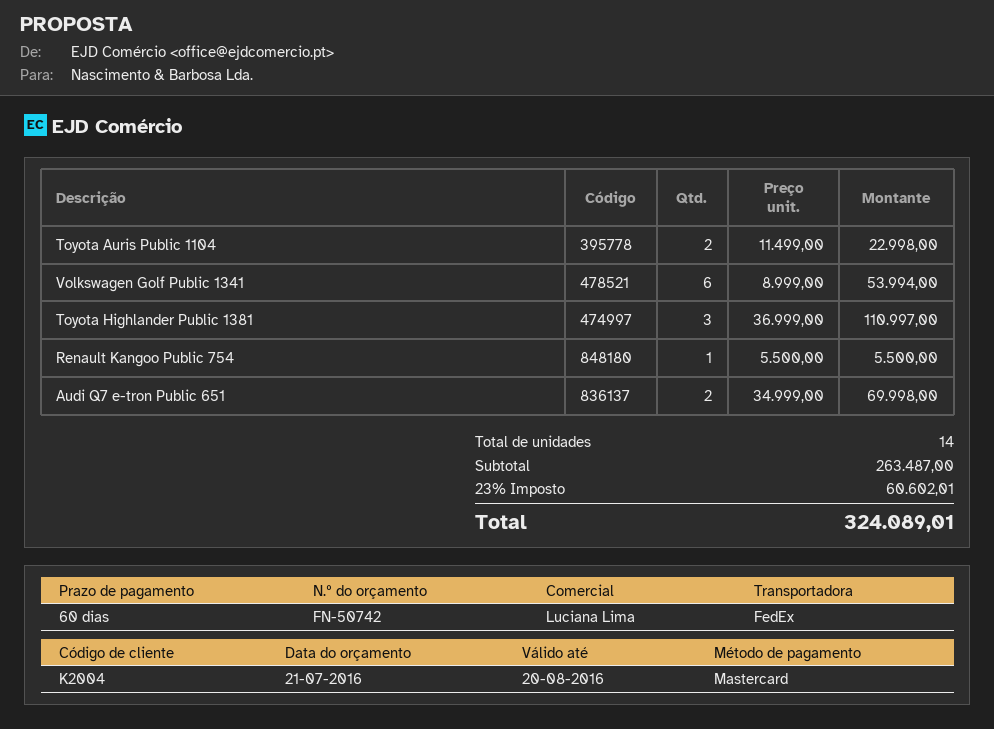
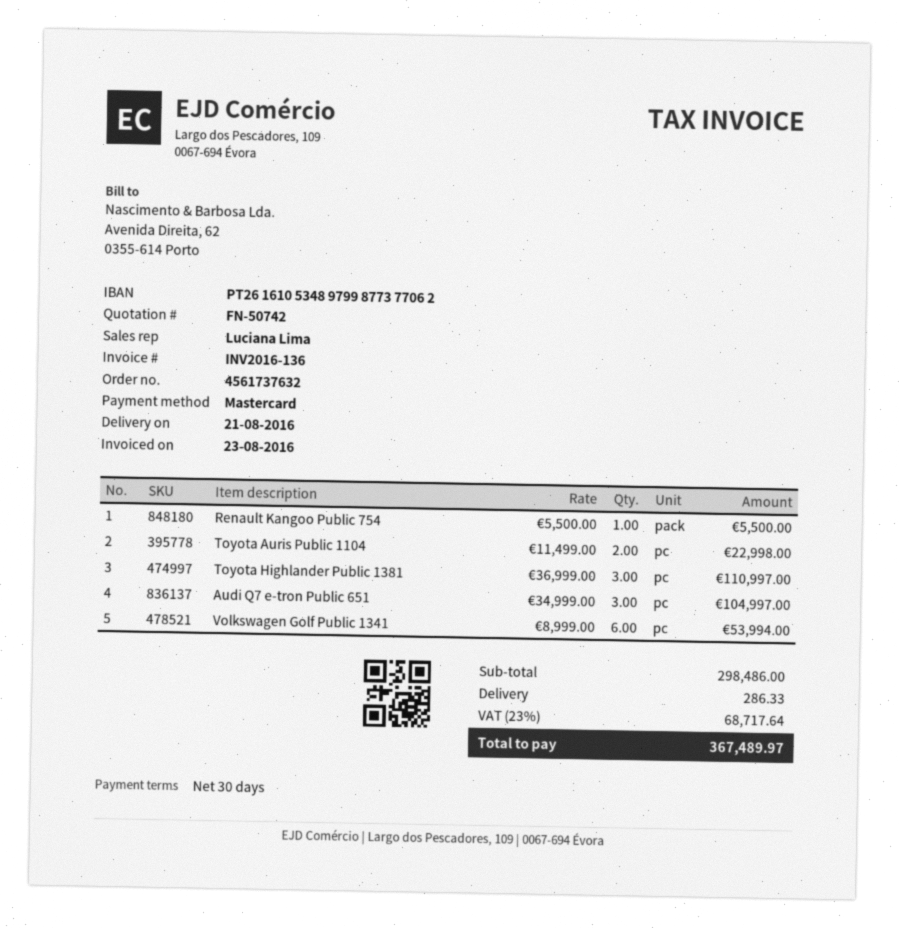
payment terms: 60 days -> 30 days
Audi Q7 e-tron Public 651: 2 x 34999.00 = 69998.00 -> 3 x 34999.00 = 104997.00
subtotal: 263487.00 -> 298486.00
shipping: none -> 286.33
tax: 23% = 60602.01 -> 23% = 68717.64
total: 324089.01 -> 367489.97

